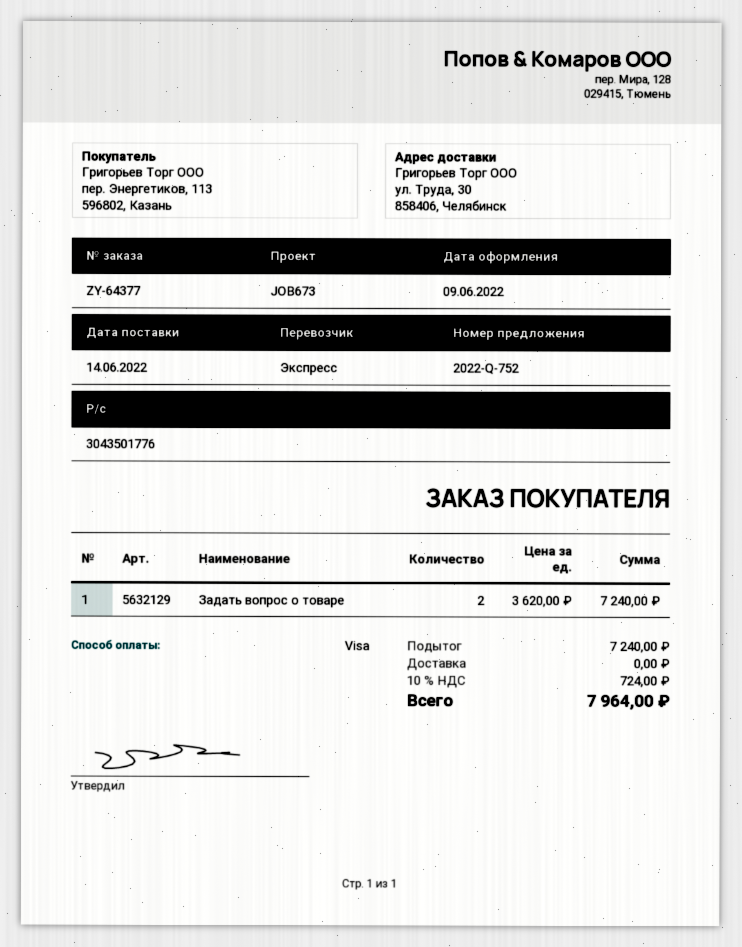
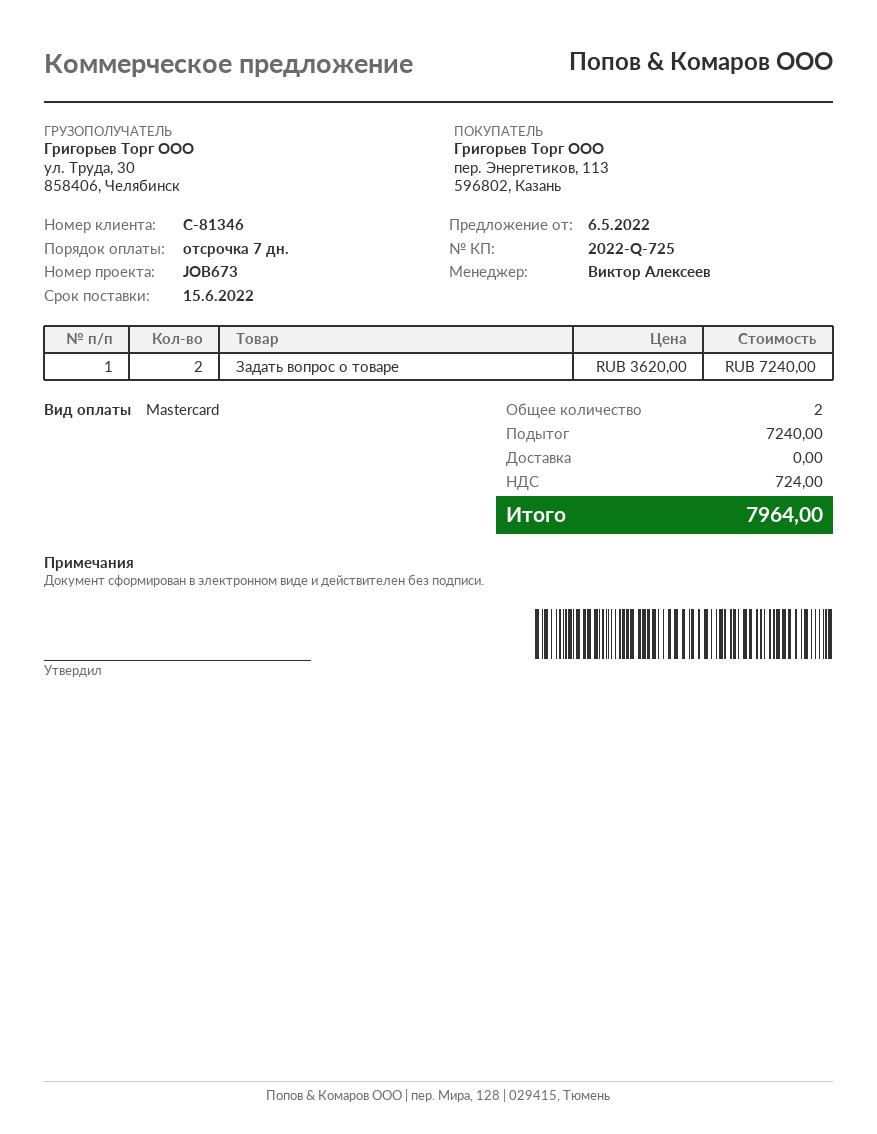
quote number: 2022-Q-752 -> 2022-Q-725
delivery date: 2022-06-14 -> 2022-06-15
payment method: Visa -> Mastercard

